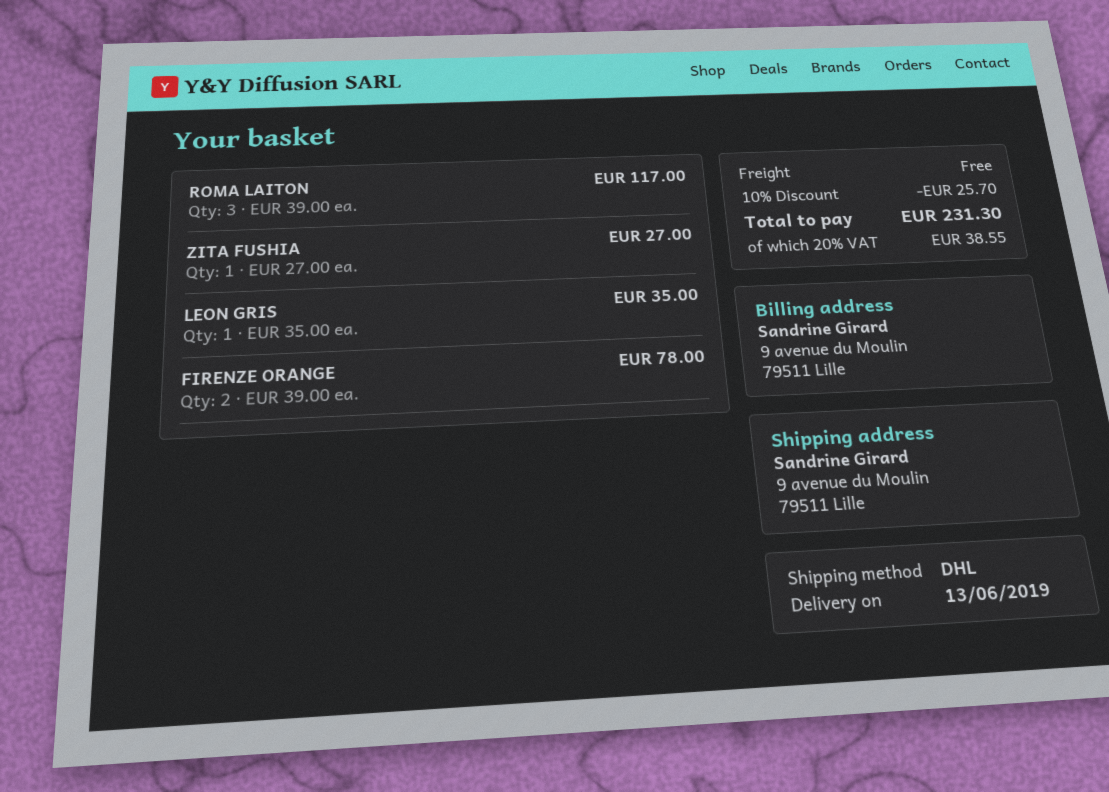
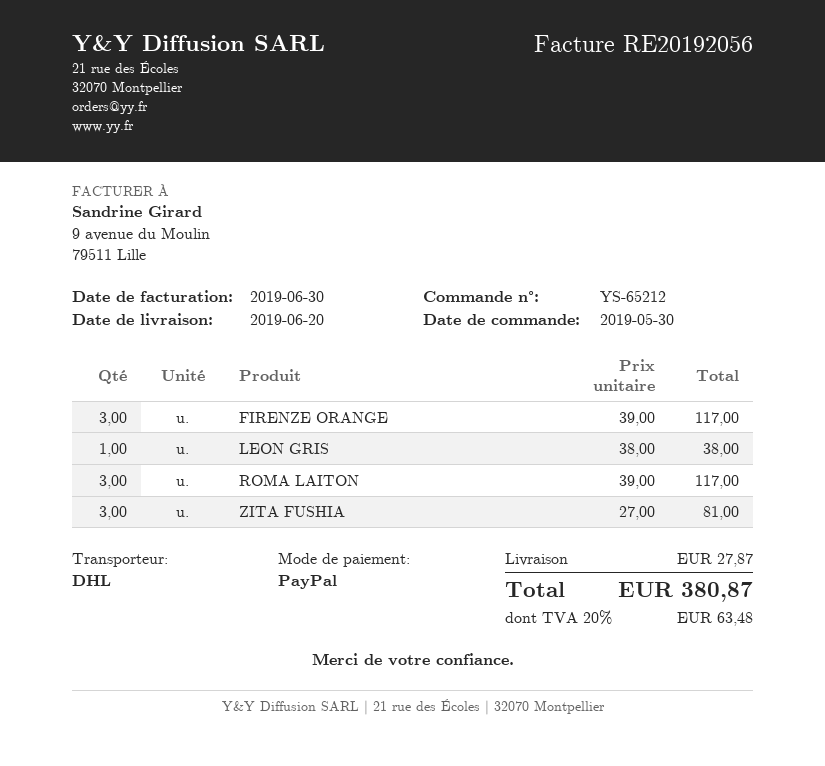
delivery date: 2019-06-13 -> 2019-06-20
ZITA FUSHIA: 1 x 27.00 = 27.00 -> 3 x 27.00 = 81.00
LEON GRIS: 1 x 35.00 = 35.00 -> 1 x 38.00 = 38.00
FIRENZE ORANGE: 2 x 39.00 = 78.00 -> 3 x 39.00 = 117.00
discount: 10% = 25.70 -> none
shipping: 0.00 -> 27.87
tax: 20% = 38.55 -> 20% = 63.48
total: 231.30 -> 380.87

